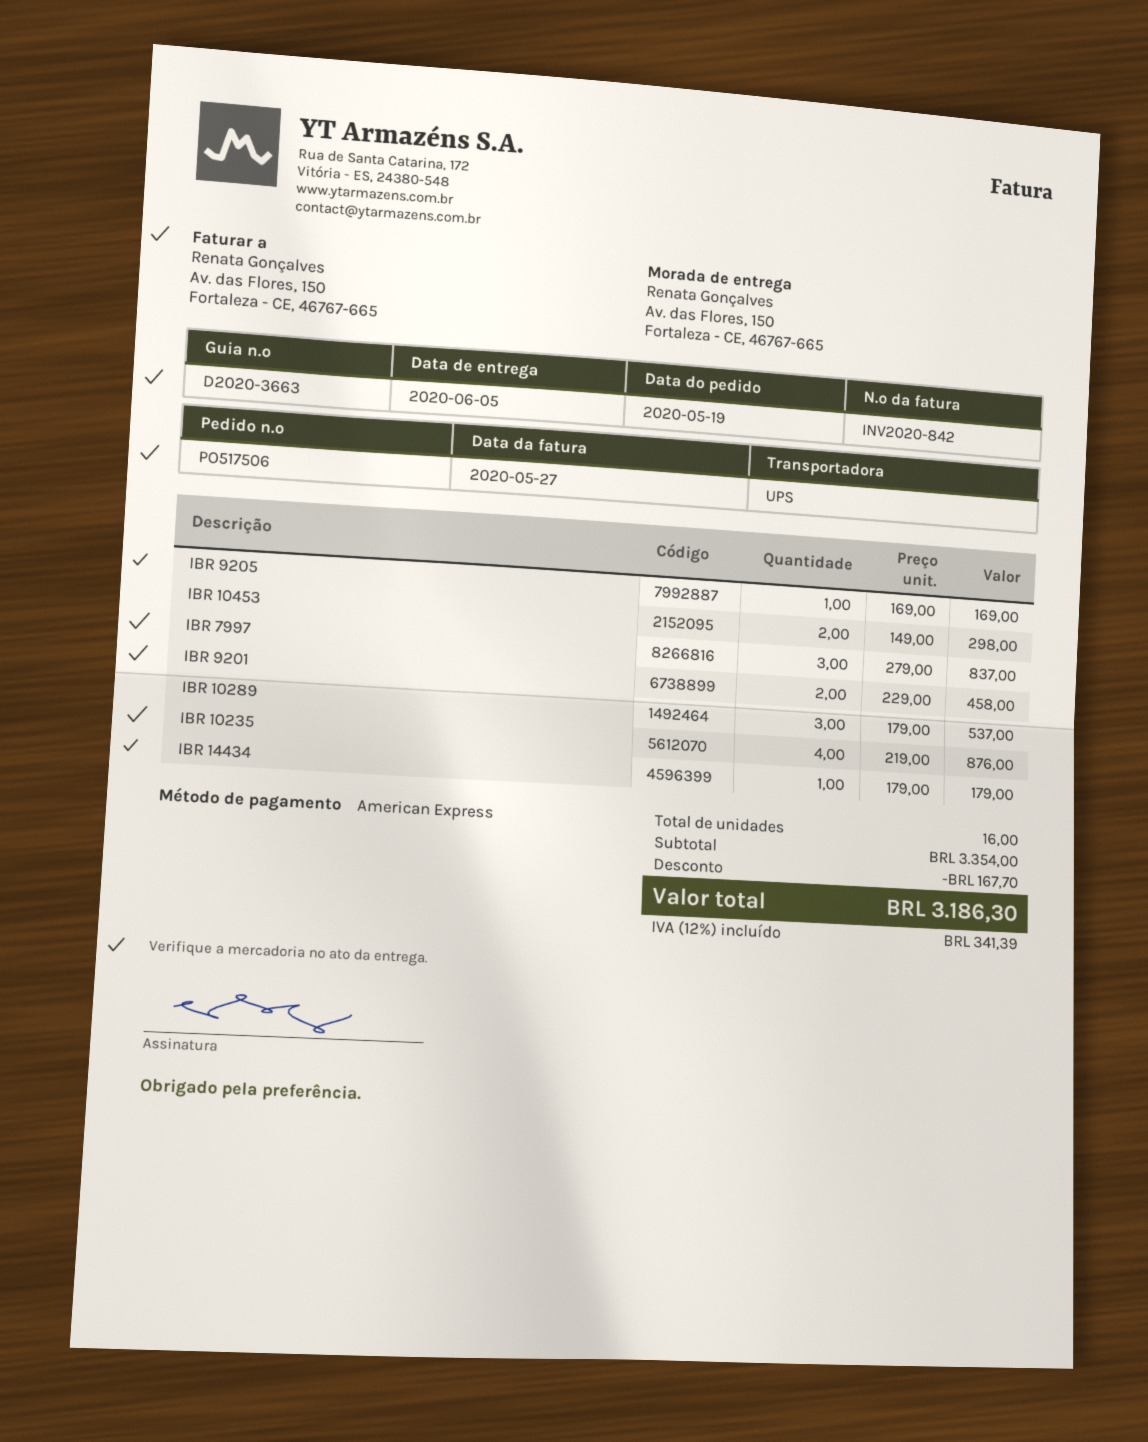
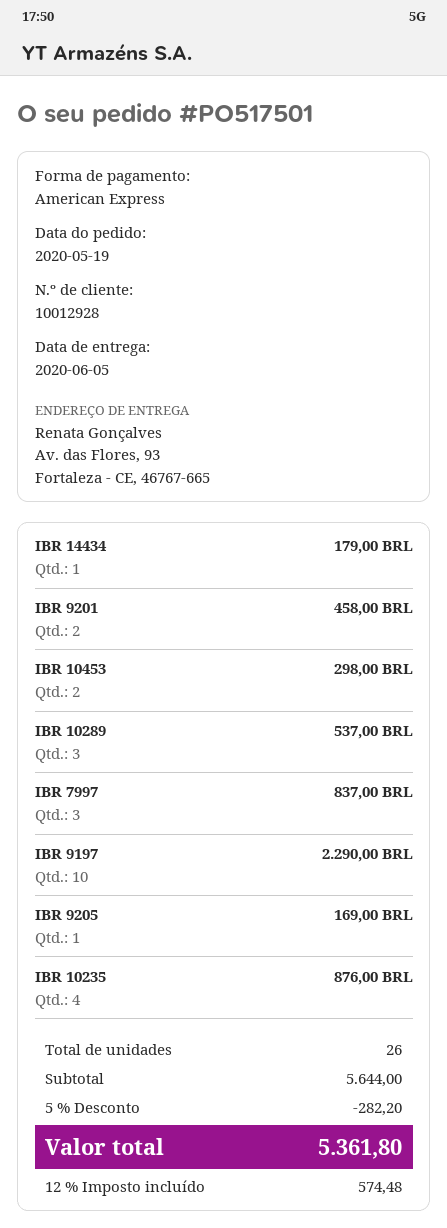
order number: PO517506 -> PO517501
ship to: Av. das Flores, 150, Fortaleza - CE, 46767-665 -> Av. das Flores, 93, Fortaleza - CE, 46767-665
IBR 9197: none -> 10 for 2290.00
total quantity: 16 -> 26
subtotal: 3354.00 -> 5644.00
discount: 167.70 -> 282.20
tax: 12% = 341.39 -> 12% = 574.48
total: 3186.30 -> 5361.80

